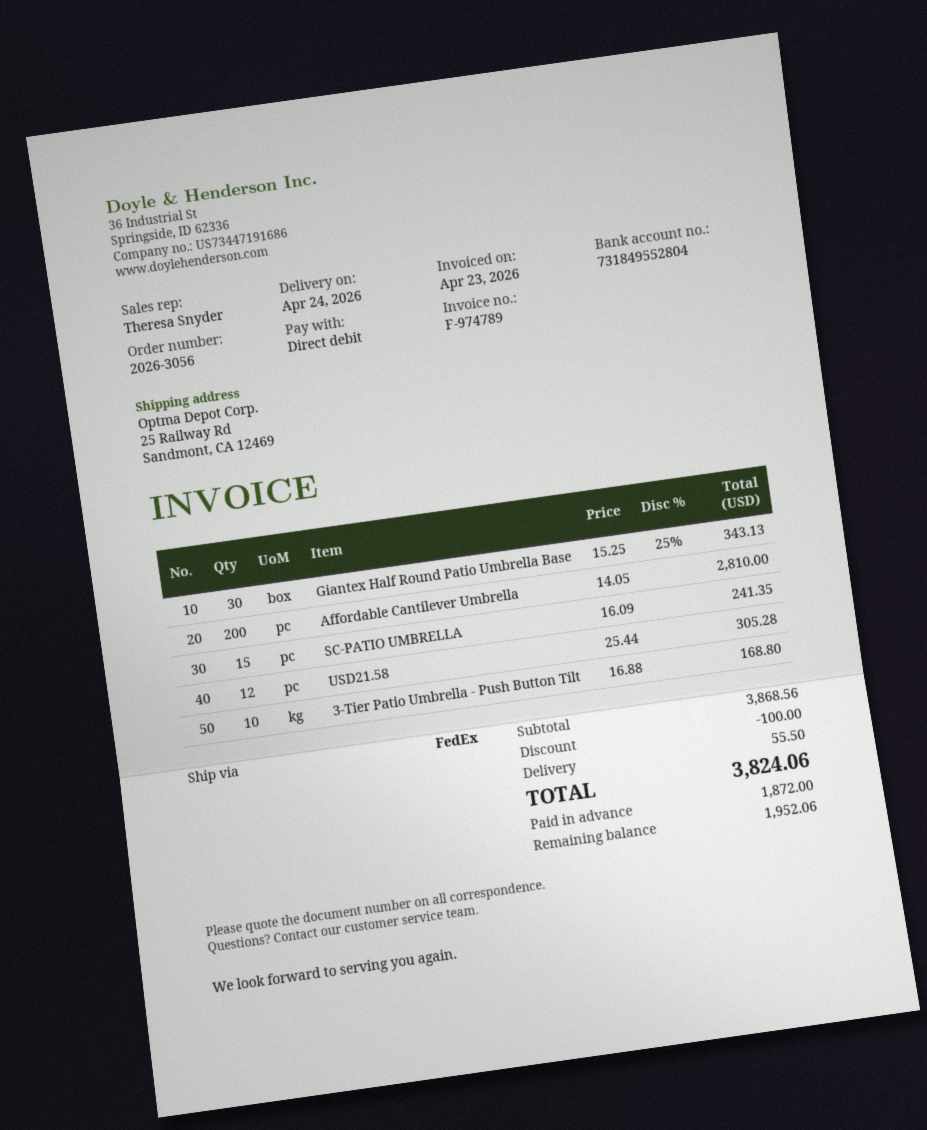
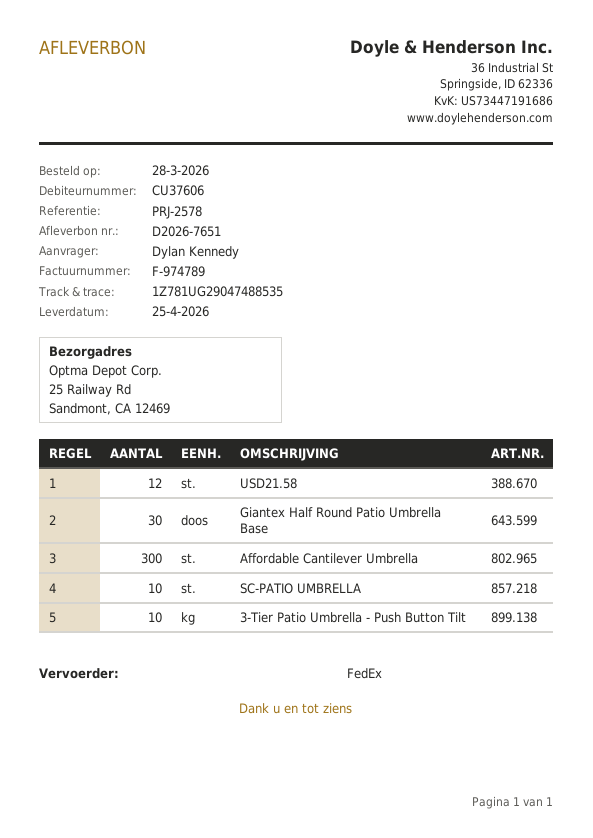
delivery date: 2026-04-24 -> 2026-04-25
Affordable Cantilever Umbrella: 200 -> 300
SC-PATIO UMBRELLA: 15 -> 10

